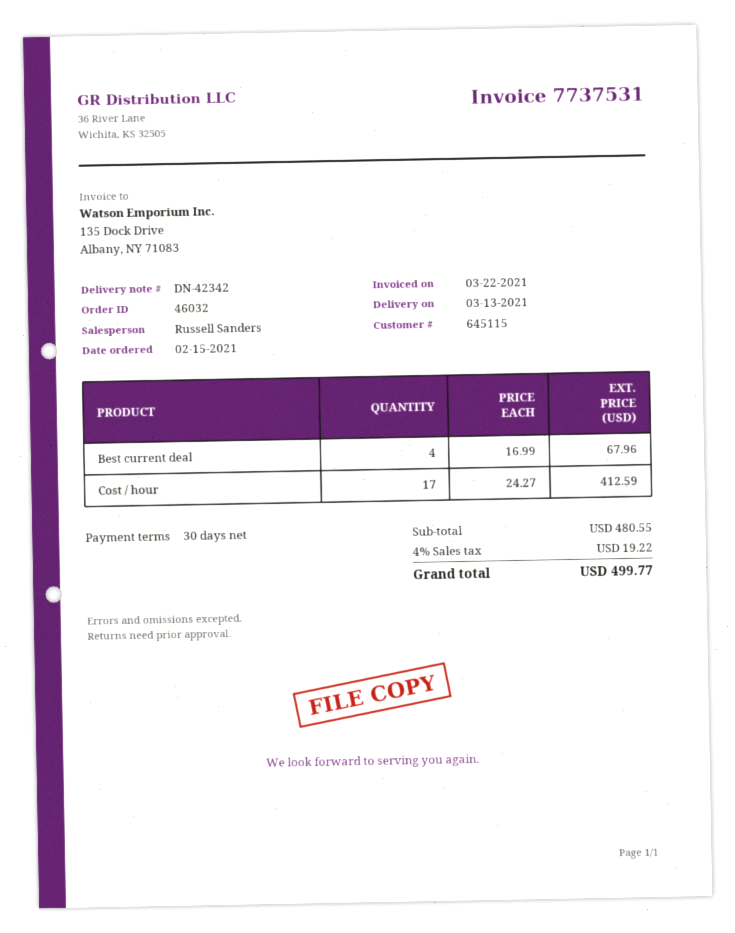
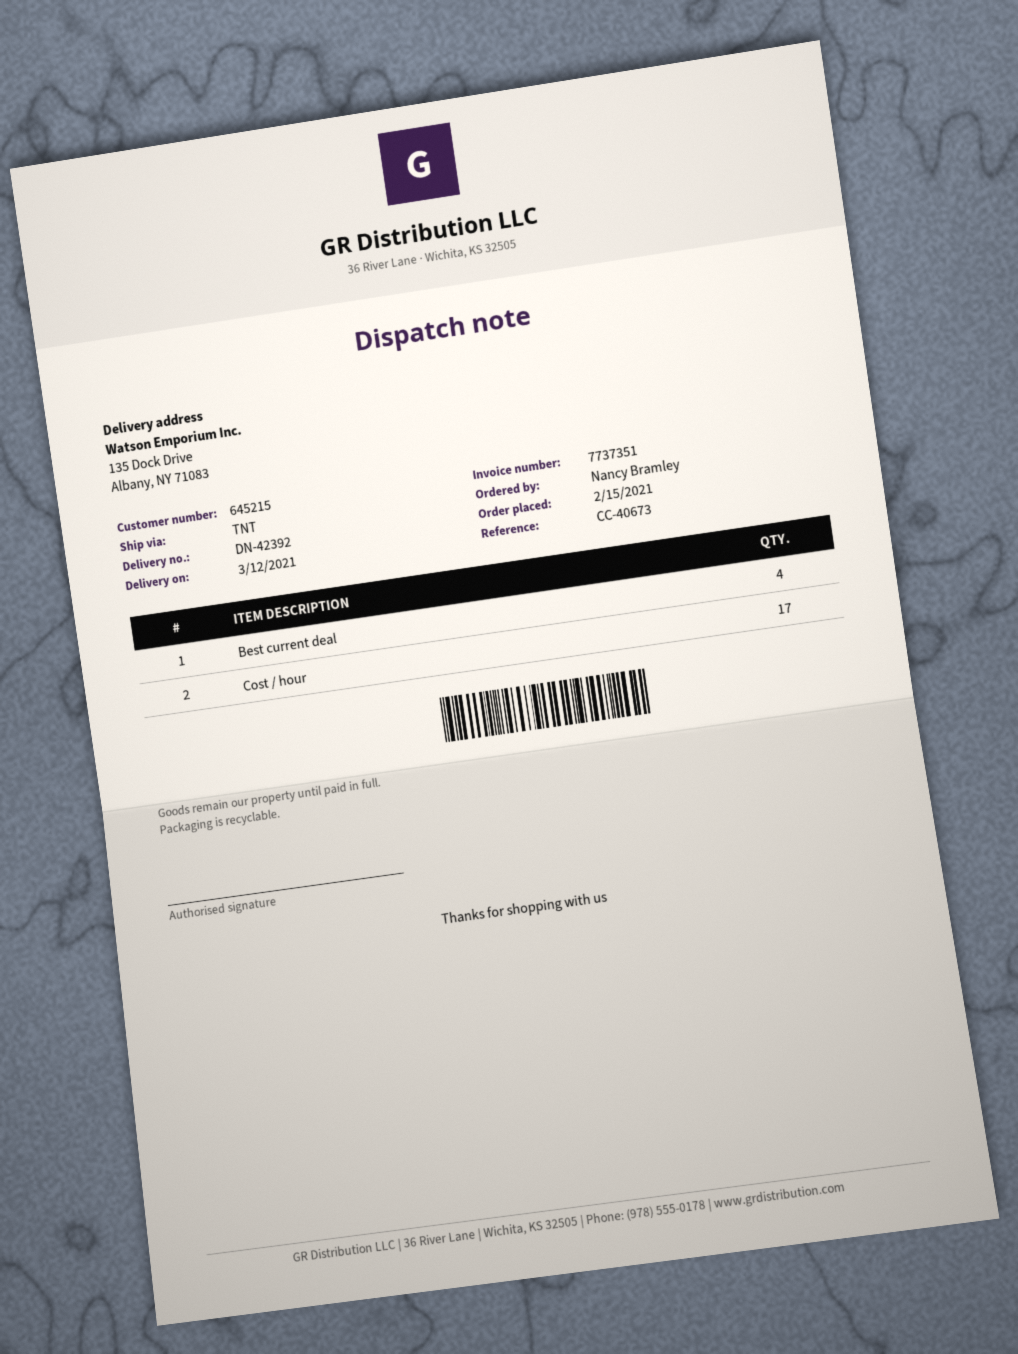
delivery note number: DN-42342 -> DN-42392
delivery date: 2021-03-13 -> 2021-03-12
invoice number: 7737531 -> 7737351
customer number: 645115 -> 645215

